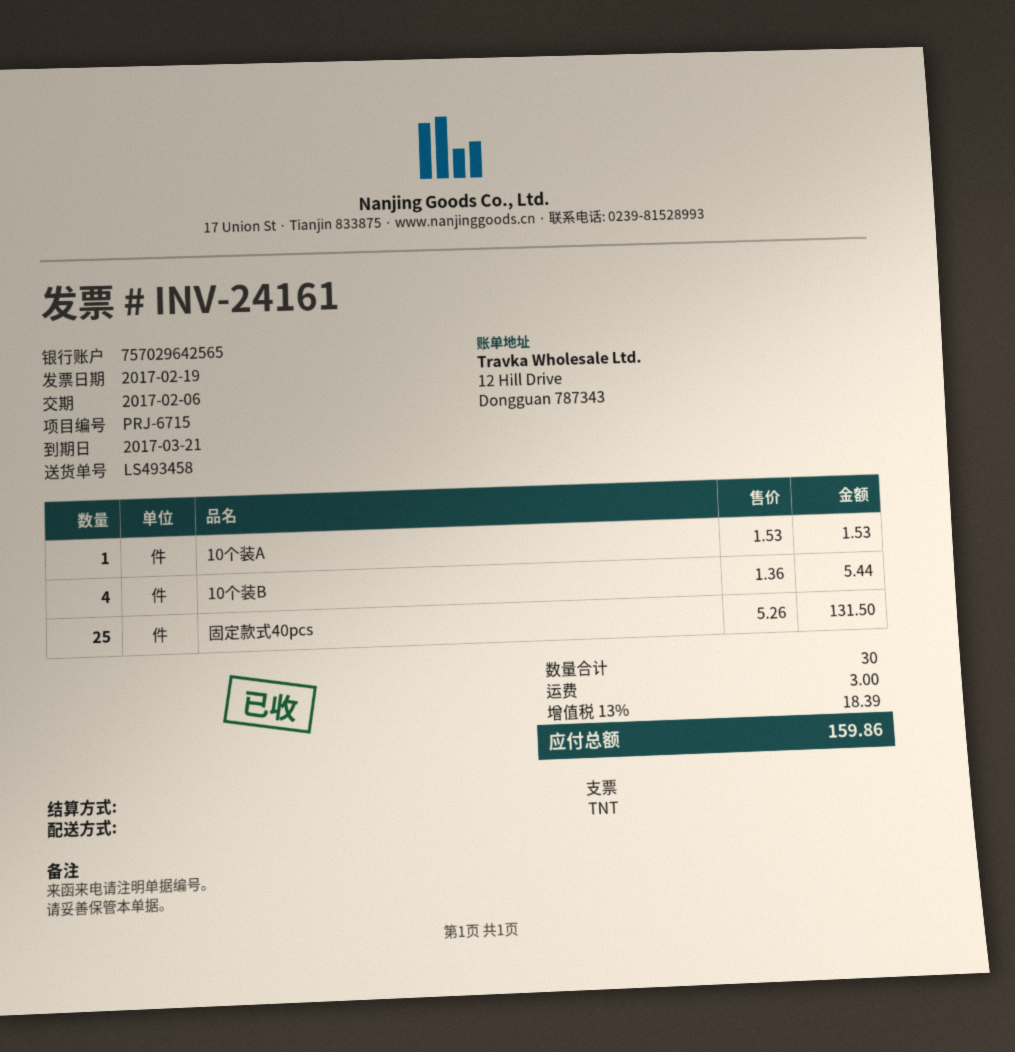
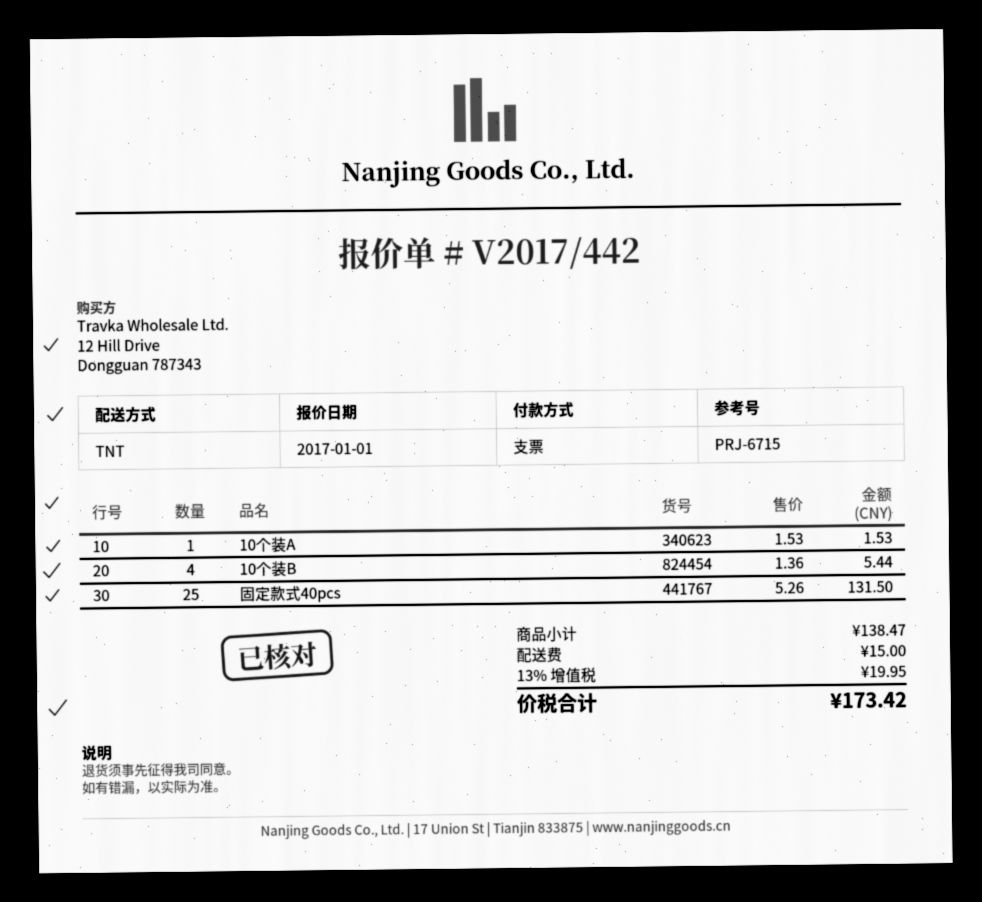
shipping: 3.00 -> 15.00
tax: 13% = 18.39 -> 13% = 19.95
total: 159.86 -> 173.42

